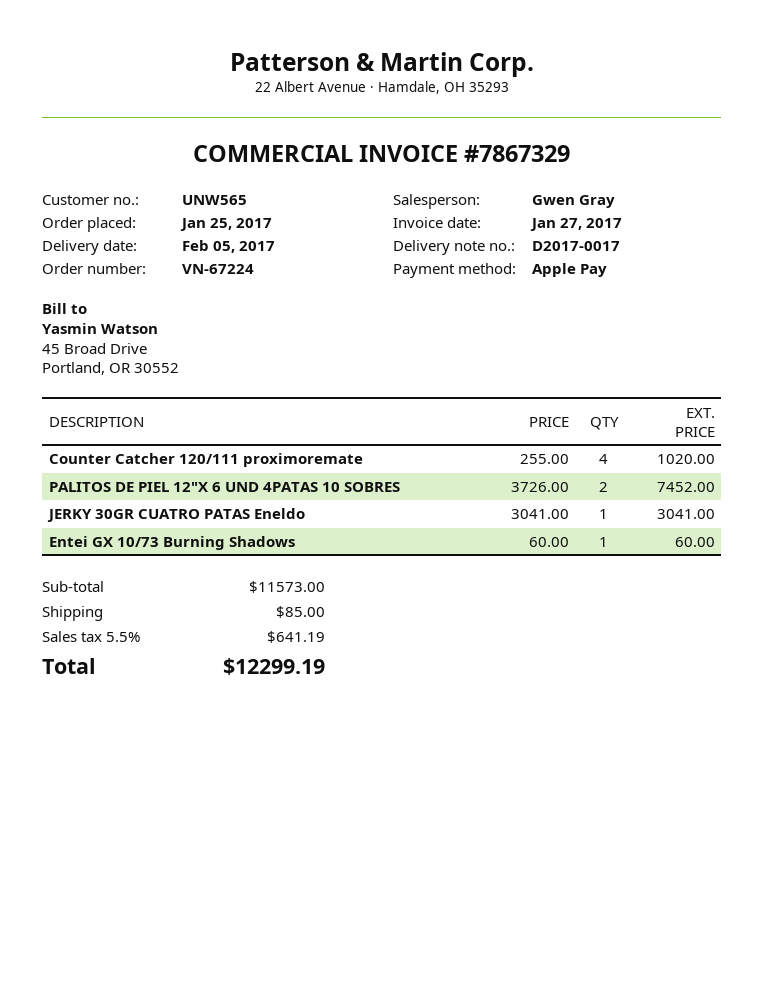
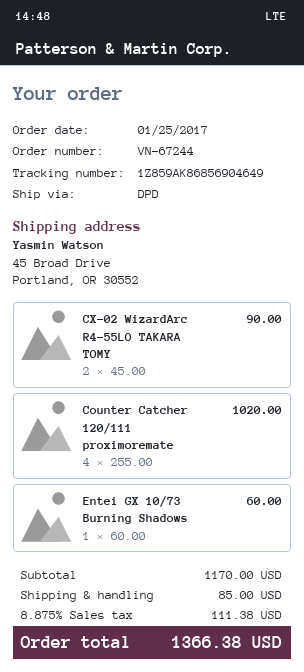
order number: VN-67224 -> VN-67244
PALITOS DE PIEL 12"X 6 UND 4PATAS 10 SOBRES: 2 x 3726.00 = 7452.00 -> none
JERKY 30GR CUATRO PATAS Eneldo: 1 x 3041.00 = 3041.00 -> none
CX-02 WizardArc R4-55LO TAKARA TOMY: none -> 2 x 45.00 = 90.00
subtotal: 11573.00 -> 1170.00
tax: 5.5% = 641.19 -> 8.875% = 111.38
total: 12299.19 -> 1366.38

